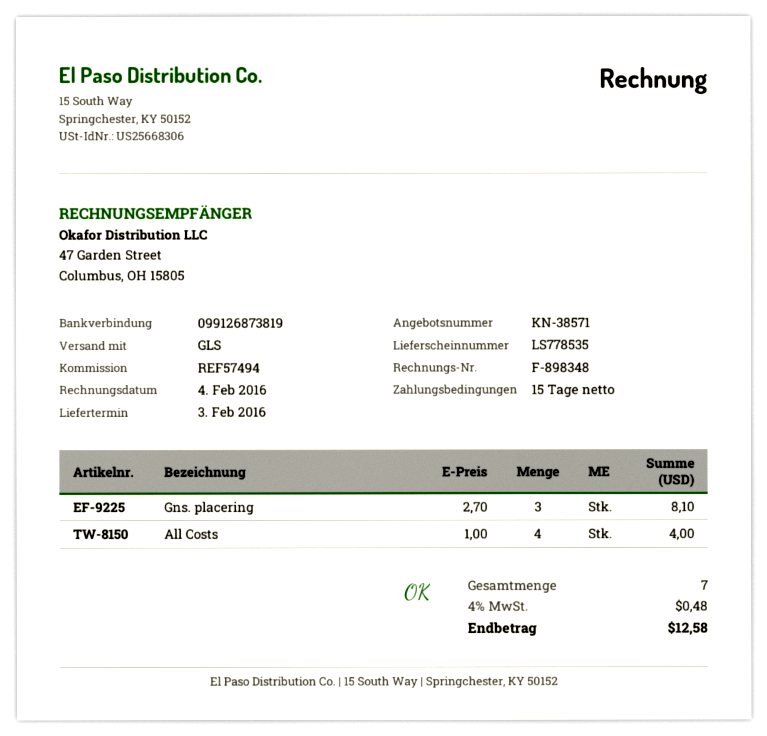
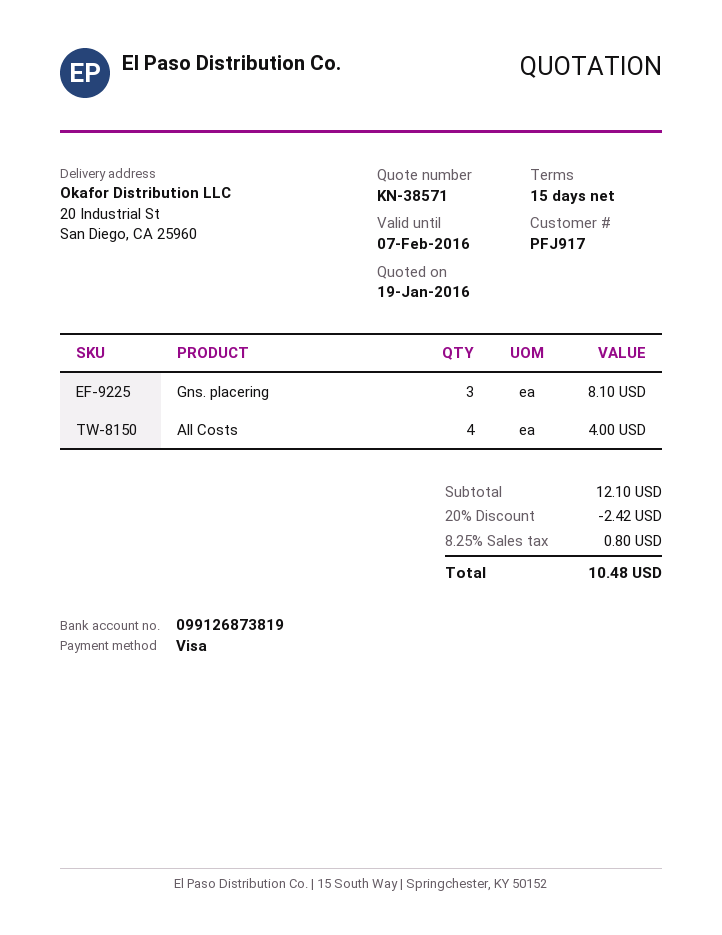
discount: none -> 20% = 2.42
tax: 4% = 0.48 -> 8.25% = 0.80
total: 12.58 -> 10.48

